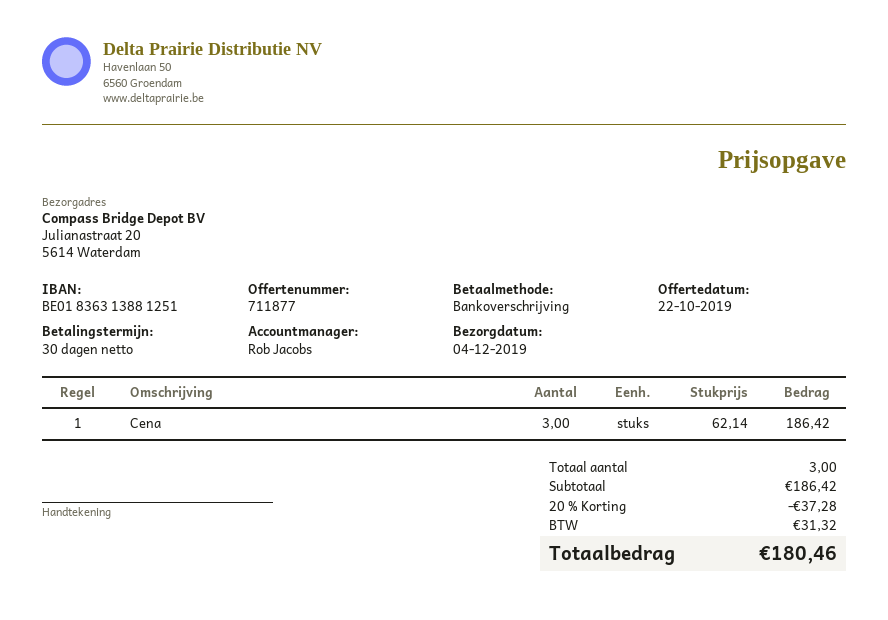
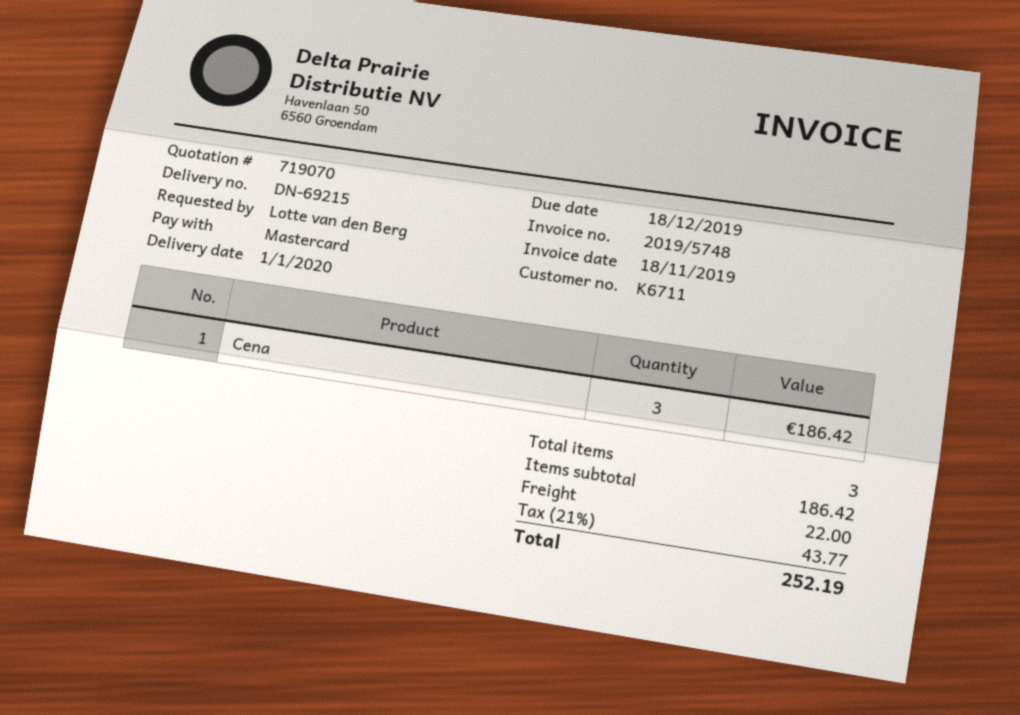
quote number: 711877 -> 719070
delivery date: 2019-12-04 -> 2020-01-01
payment method: bank transfer -> Mastercard
discount: 20% = 37.28 -> none
shipping: none -> 22.00
tax: 31.32 -> 43.77
total: 180.46 -> 252.19

